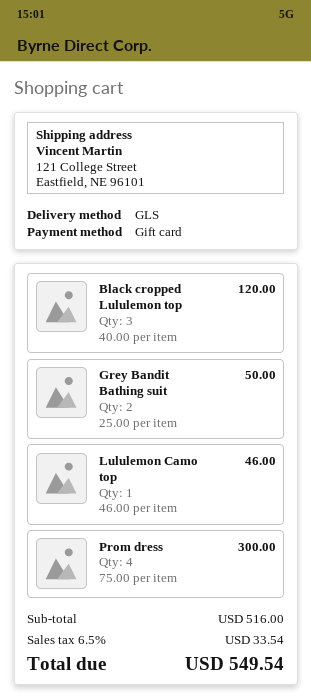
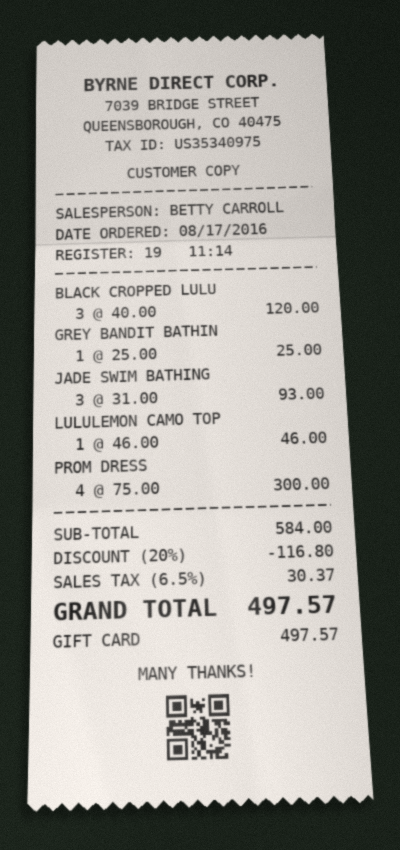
Grey Bandit Bathing suit: 2 x 25.00 = 50.00 -> 1 x 25.00 = 25.00
JADE SWIM BATHING: none -> 3 x 31.00 = 93.00
subtotal: 516.00 -> 584.00
discount: none -> 20% = 116.80
tax: 6.5% = 33.54 -> 6.5% = 30.37
total: 549.54 -> 497.57

